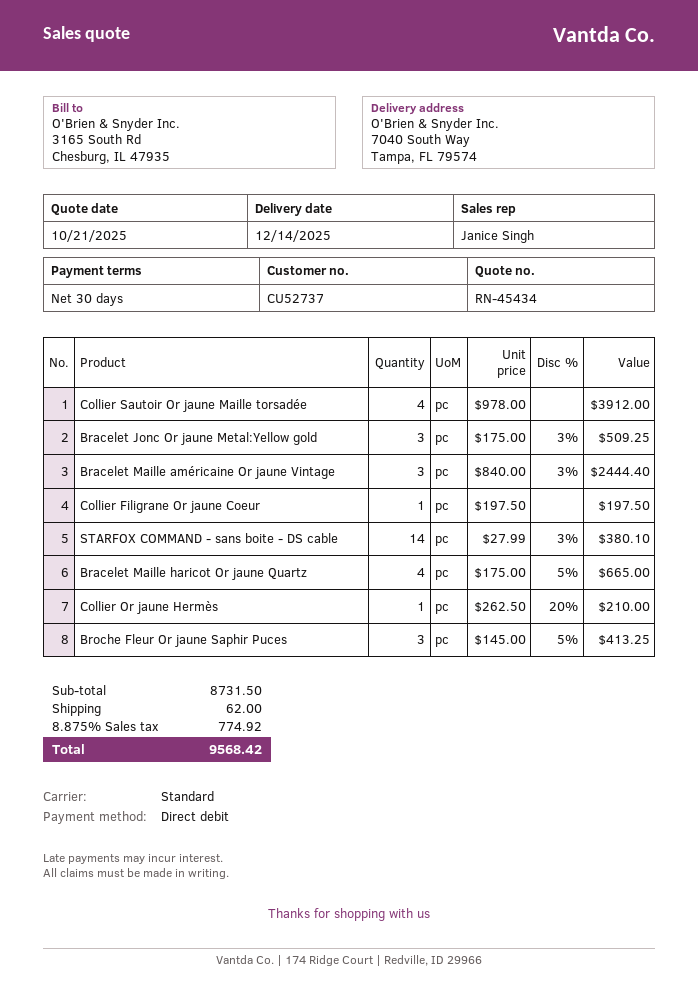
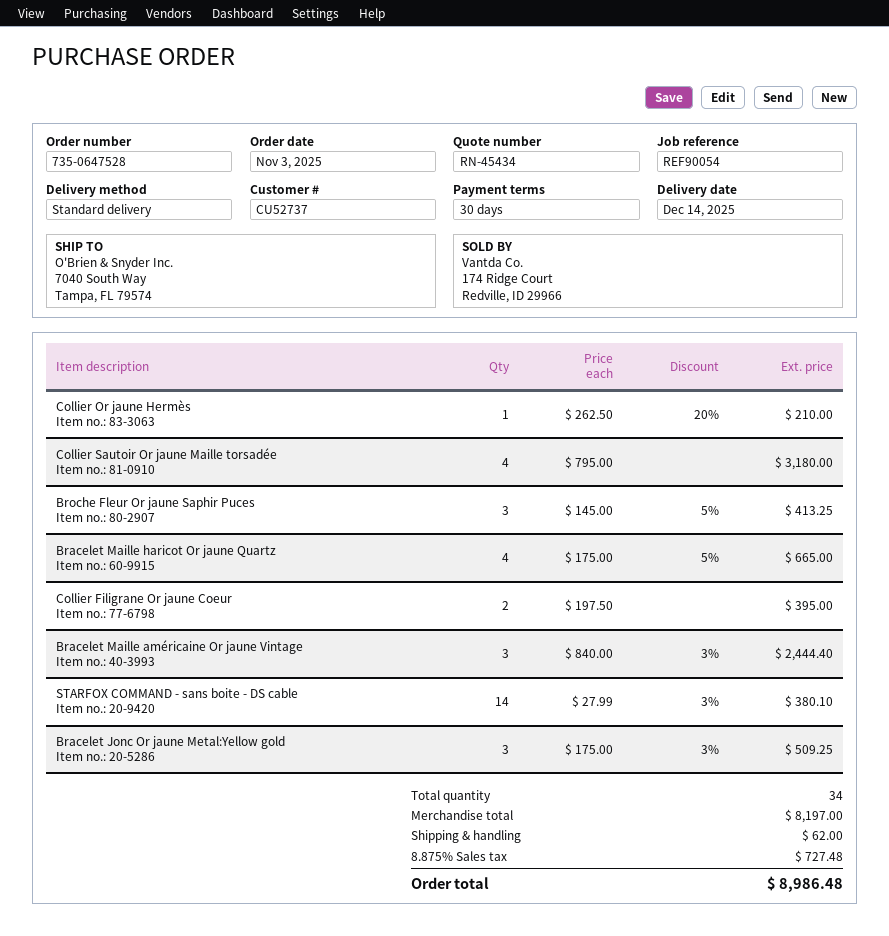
Collier Sautoir Or jaune Maille torsadée: 4 x 978.00 = 3912.00 -> 4 x 795.00 = 3180.00
Collier Filigrane Or jaune Coeur: 1 x 197.50 = 197.50 -> 2 x 197.50 = 395.00
subtotal: 8731.50 -> 8197.00
tax: 8.875% = 774.92 -> 8.875% = 727.48
total: 9568.42 -> 8986.48

